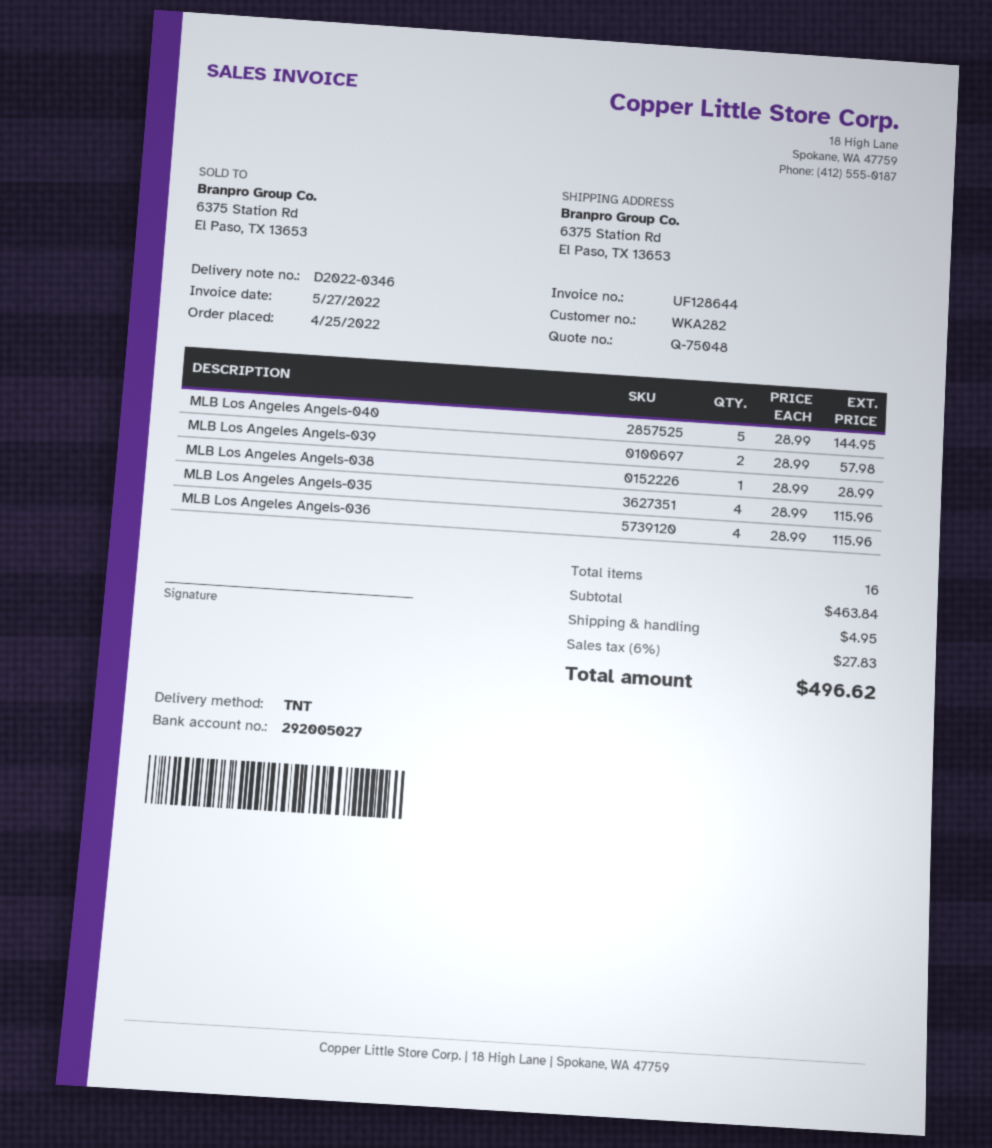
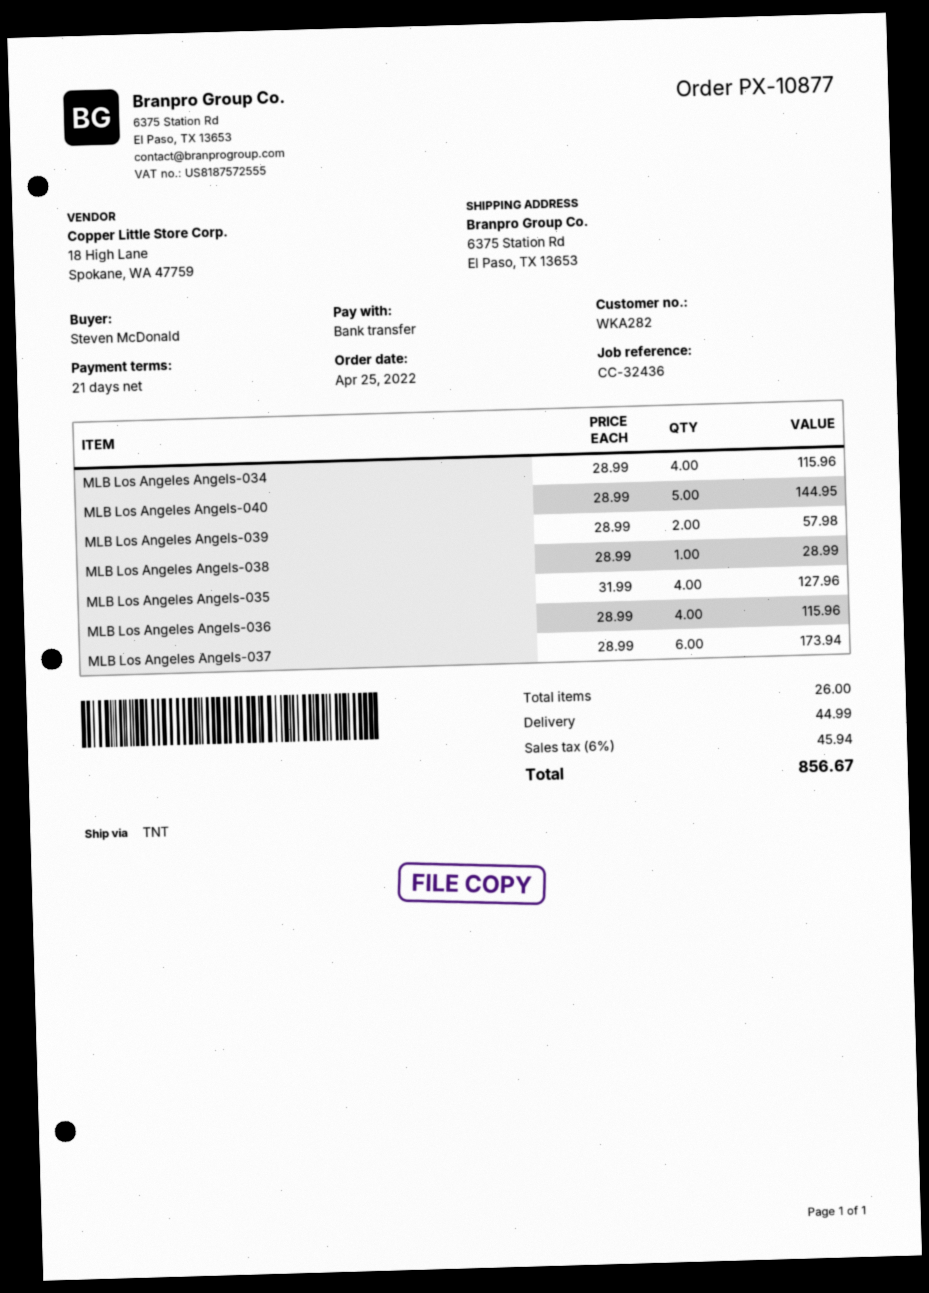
MLB Los Angeles Angels-035: 4 x 28.99 = 115.96 -> 4 x 31.99 = 127.96
MLB Los Angeles Angels-034: none -> 4 x 28.99 = 115.96
MLB Los Angeles Angels-037: none -> 6 x 28.99 = 173.94
total quantity: 16 -> 26
shipping: 4.95 -> 44.99
tax: 6% = 27.83 -> 6% = 45.94
total: 496.62 -> 856.67

